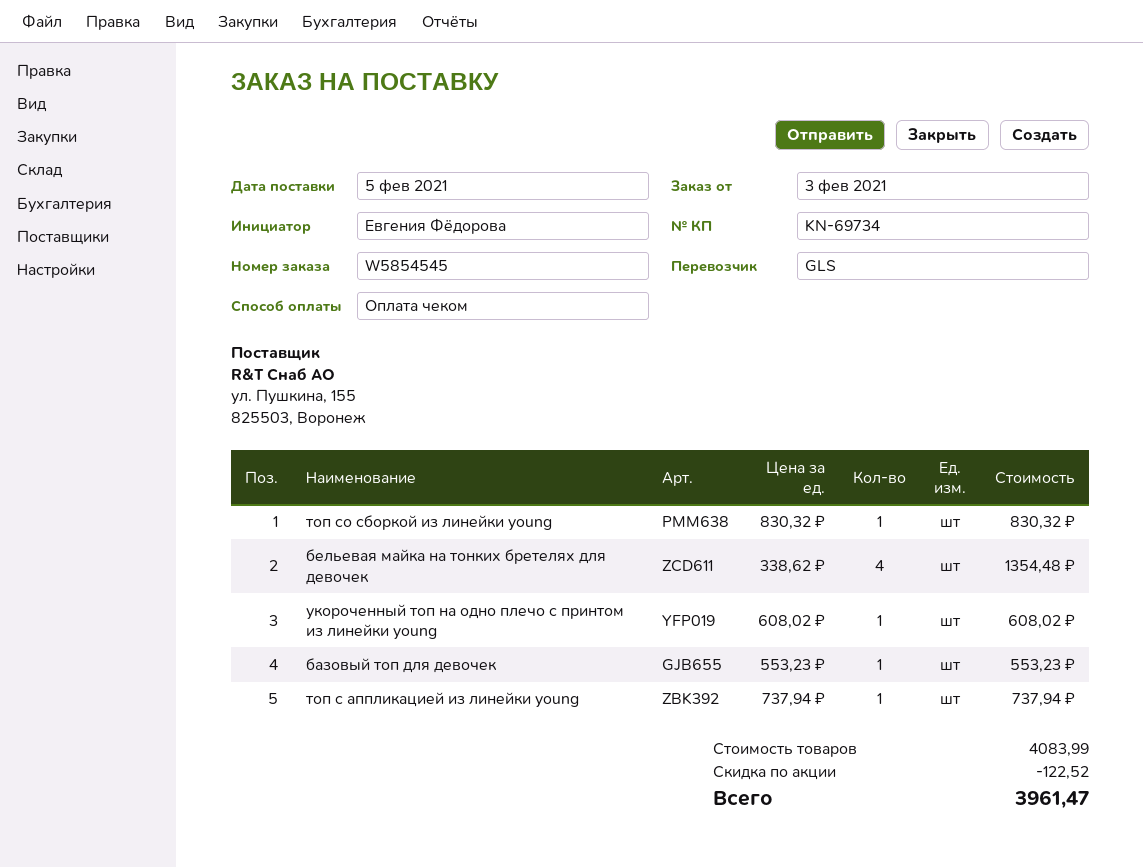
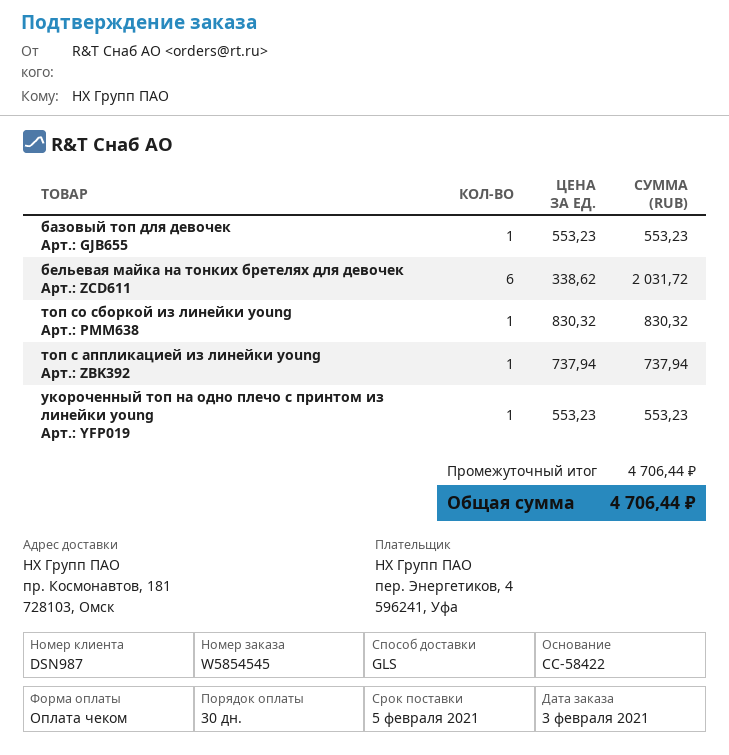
бельевая майка на тонких бретелях для девочек: 4 x 338.62 = 1354.48 -> 6 x 338.62 = 2031.72
укороченный топ на одно плечо с принтом из линейки young: 1 x 608.02 = 608.02 -> 1 x 553.23 = 553.23
subtotal: 4083.99 -> 4706.44
discount: 122.52 -> none
total: 3961.47 -> 4706.44

